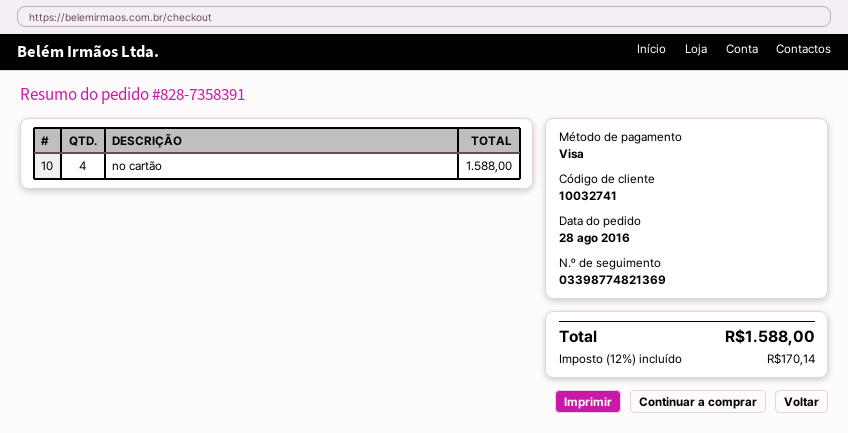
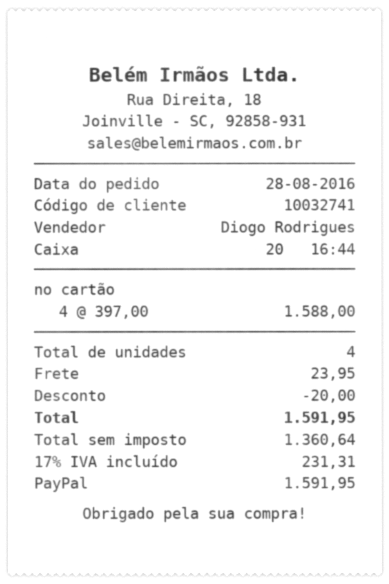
payment method: Visa -> PayPal
discount: none -> 20.00
shipping: none -> 23.95
tax: 12% = 170.14 -> 17% = 231.31
total: 1588.00 -> 1591.95

